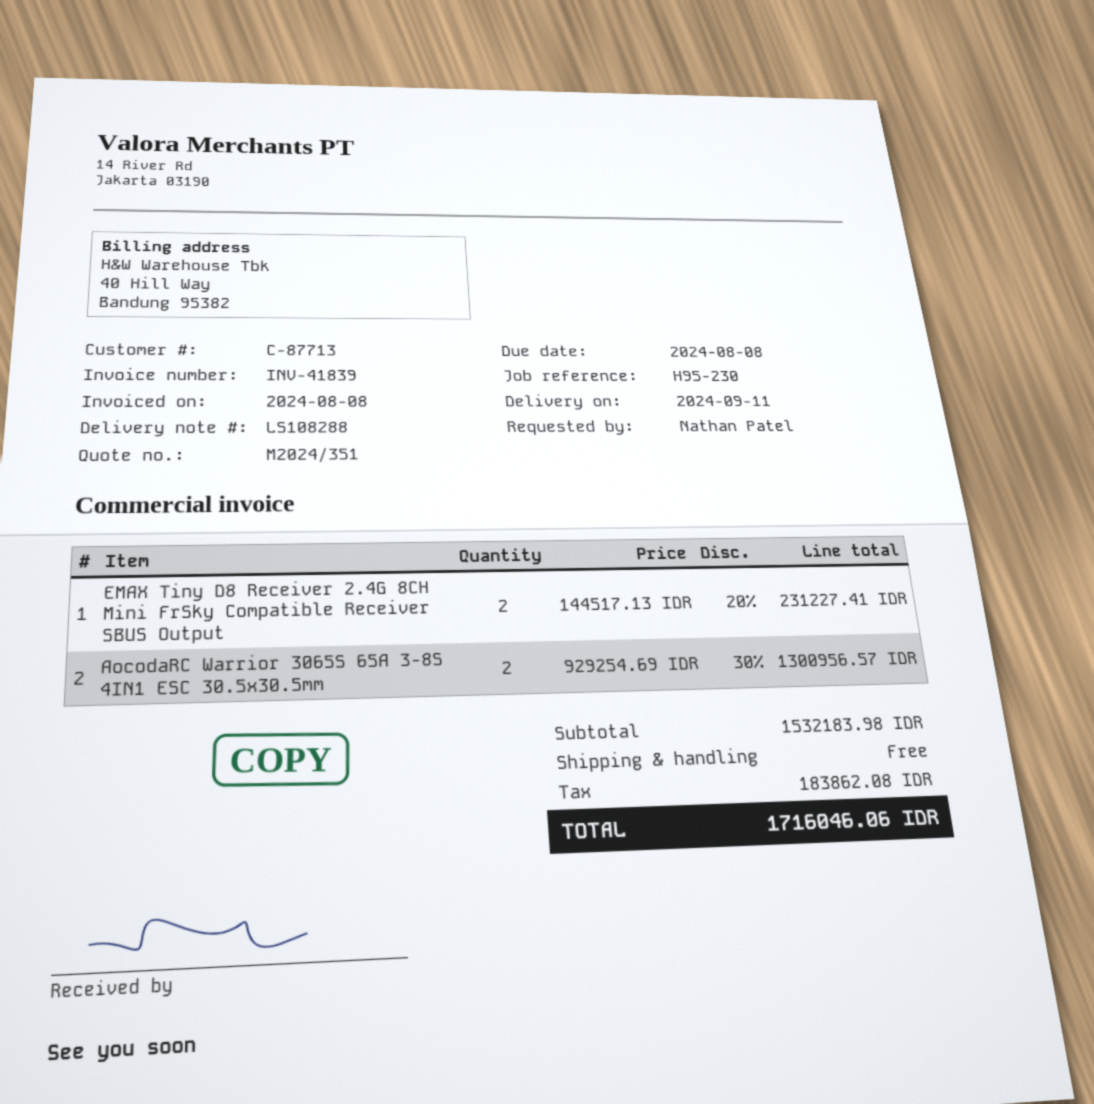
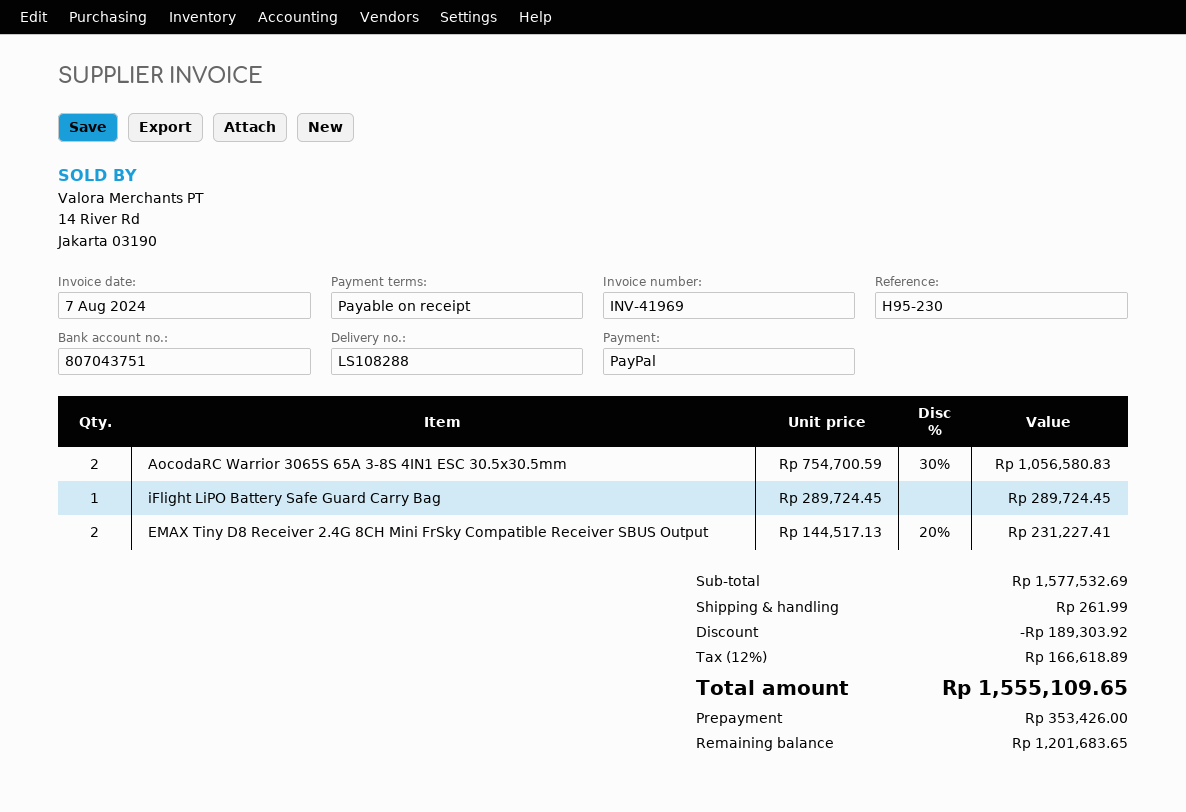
invoice number: INV-41839 -> INV-41969
invoice date: 2024-08-08 -> 2024-08-07
AocodaRC Warrior 3065S 65A 3-8S 4IN1 ESC 30.5x30.5mm: 2 x 929254.69 - 30% = 1300956.57 -> 2 x 754700.59 - 30% = 1056580.83
iFlight LiPO Battery Safe Guard Carry Bag: none -> 1 x 289724.45 = 289724.45
subtotal: 1532183.98 -> 1577532.69
discount: none -> 189303.92
shipping: 0.00 -> 261.99
tax: 183862.08 -> 166618.89
total: 1716046.06 -> 1555109.65

